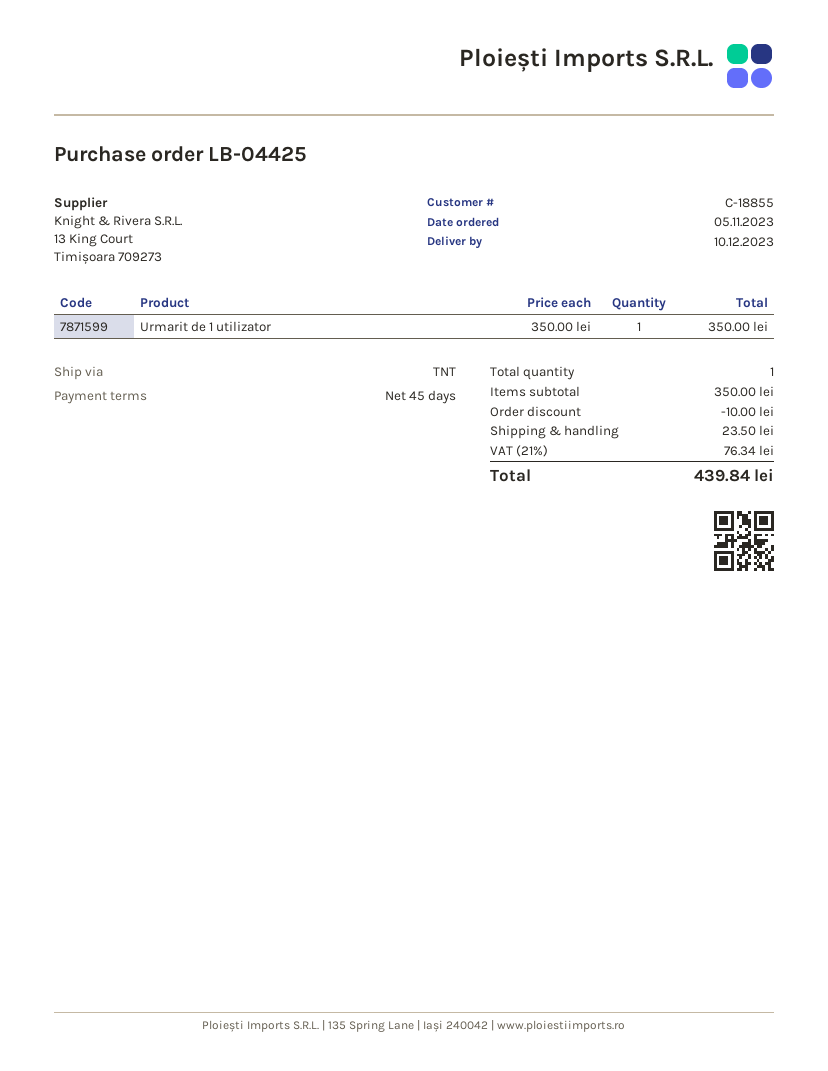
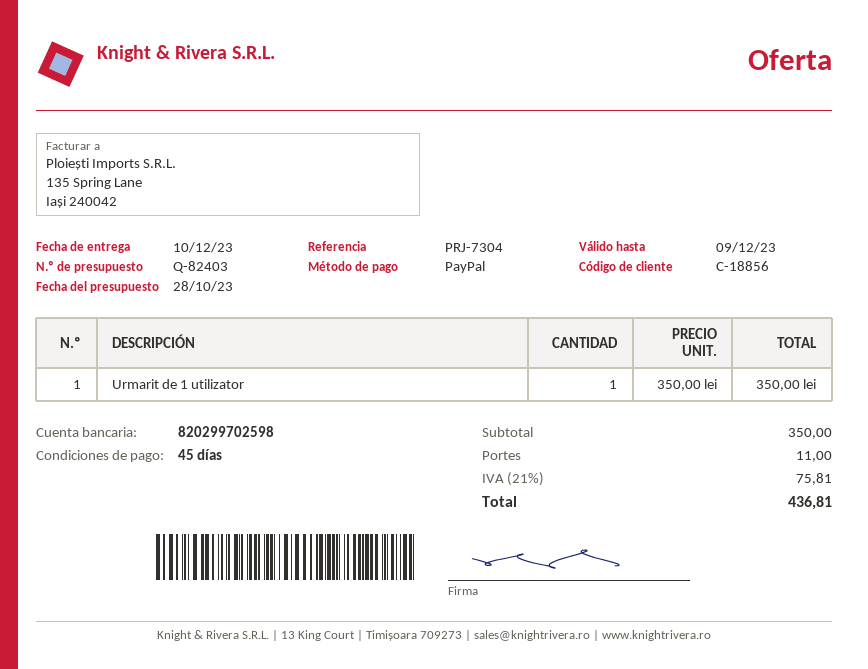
customer number: C-18855 -> C-18856
discount: 10.00 -> none
shipping: 23.50 -> 11.00
tax: 21% = 76.34 -> 21% = 75.81
total: 439.84 -> 436.81

